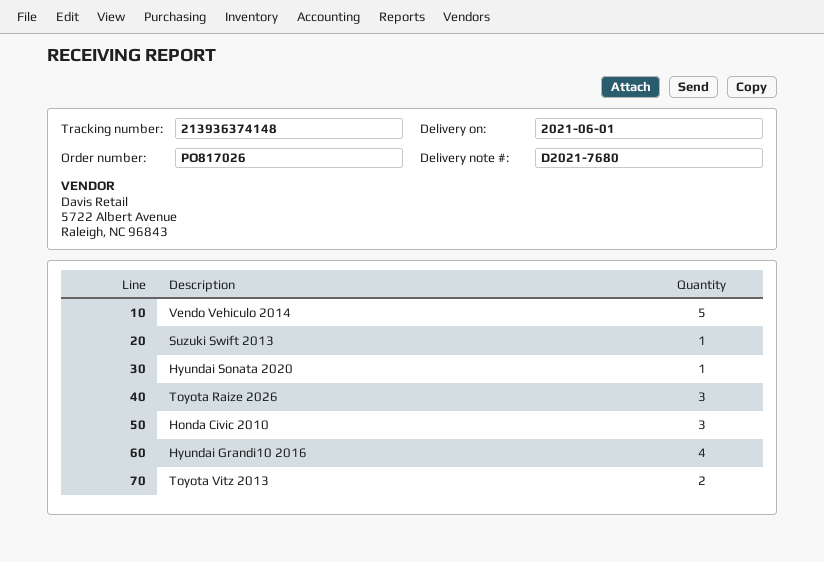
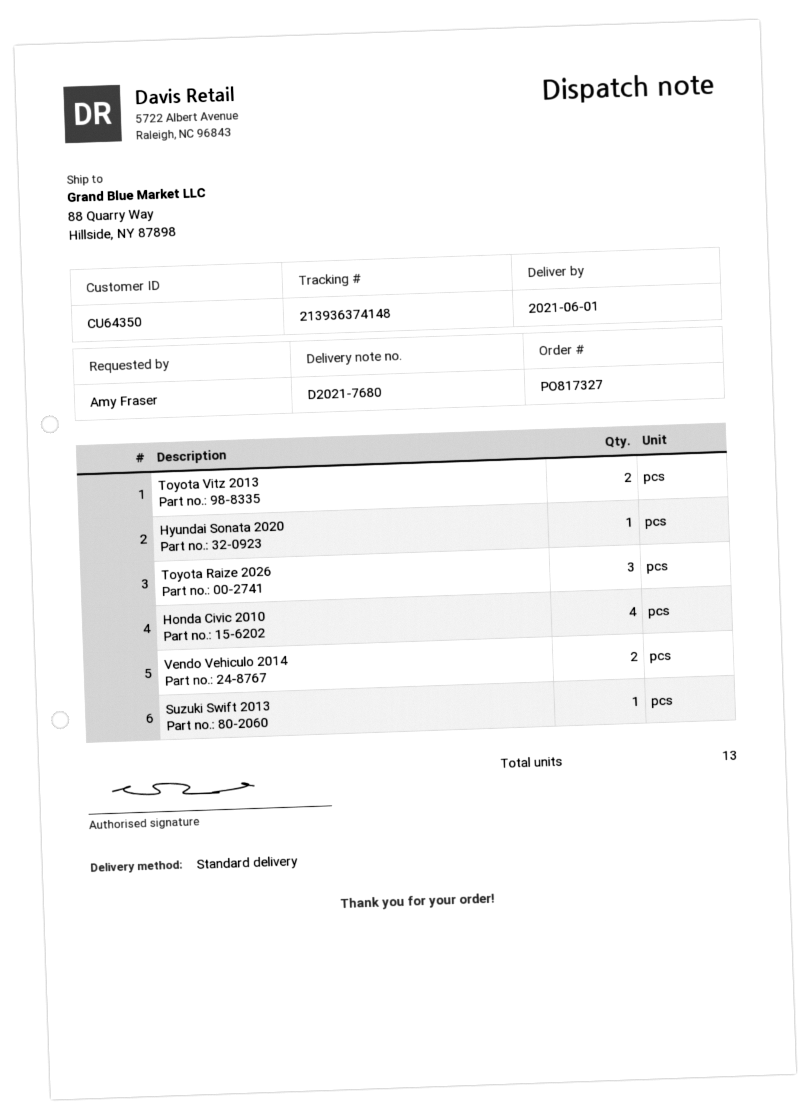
order number: PO817026 -> PO817327
Vendo Vehiculo 2014: 5 -> 2
Honda Civic 2010: 3 -> 4
Hyundai Grandi10 2016: 4 -> none

